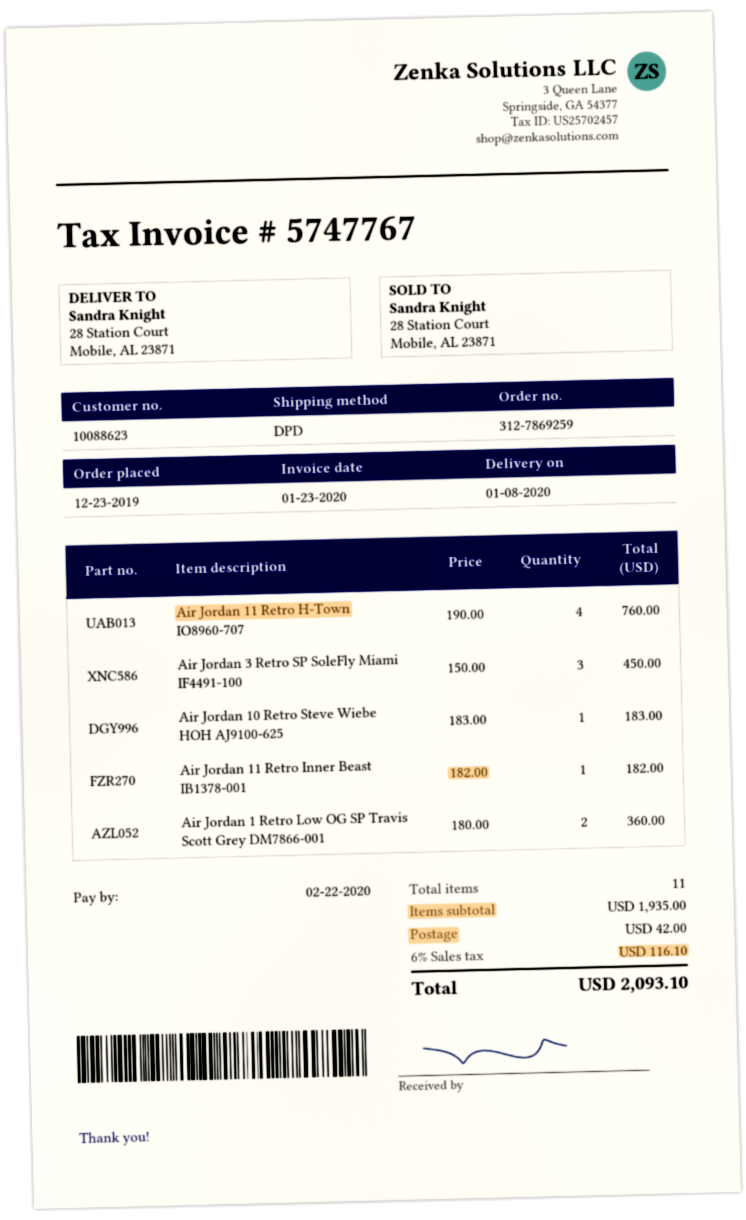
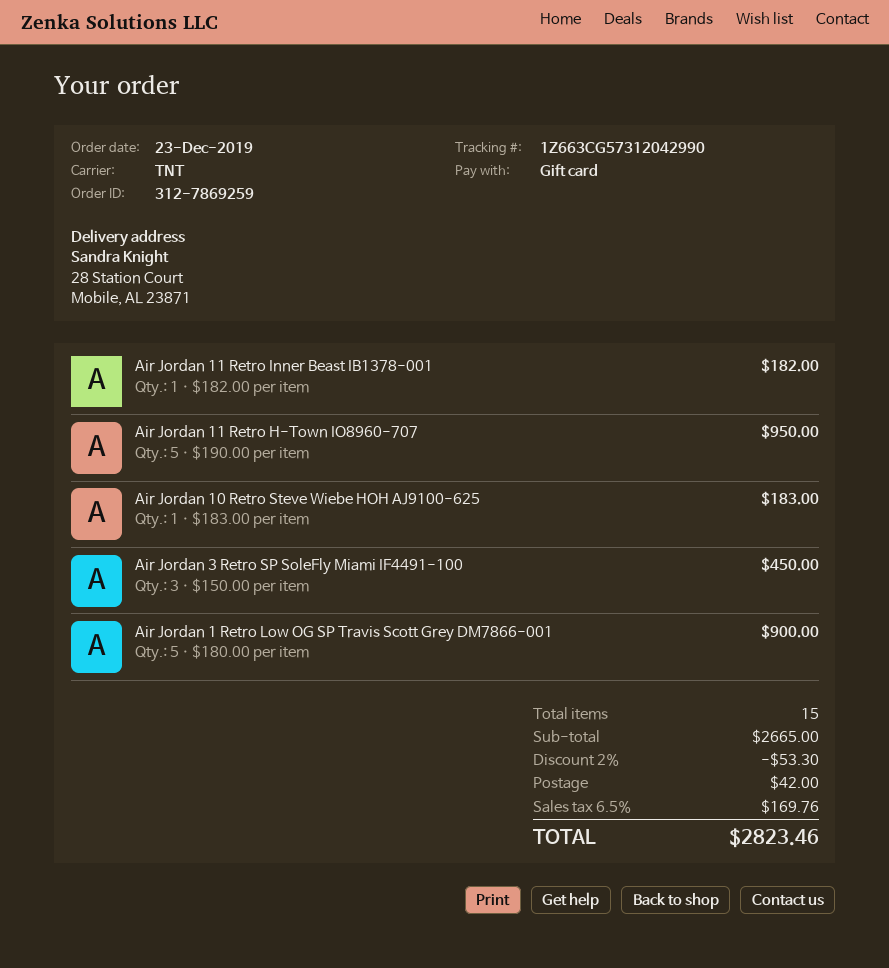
shipping method: DPD -> TNT
Air Jordan 11 Retro H-Town IO8960-707: 4 x 190.00 = 760.00 -> 5 x 190.00 = 950.00
Air Jordan 1 Retro Low OG SP Travis Scott Grey DM7866-001: 2 x 180.00 = 360.00 -> 5 x 180.00 = 900.00
total quantity: 11 -> 15
subtotal: 1935.00 -> 2665.00
discount: none -> 2% = 53.30
tax: 6% = 116.10 -> 6.5% = 169.76
total: 2093.10 -> 2823.46

